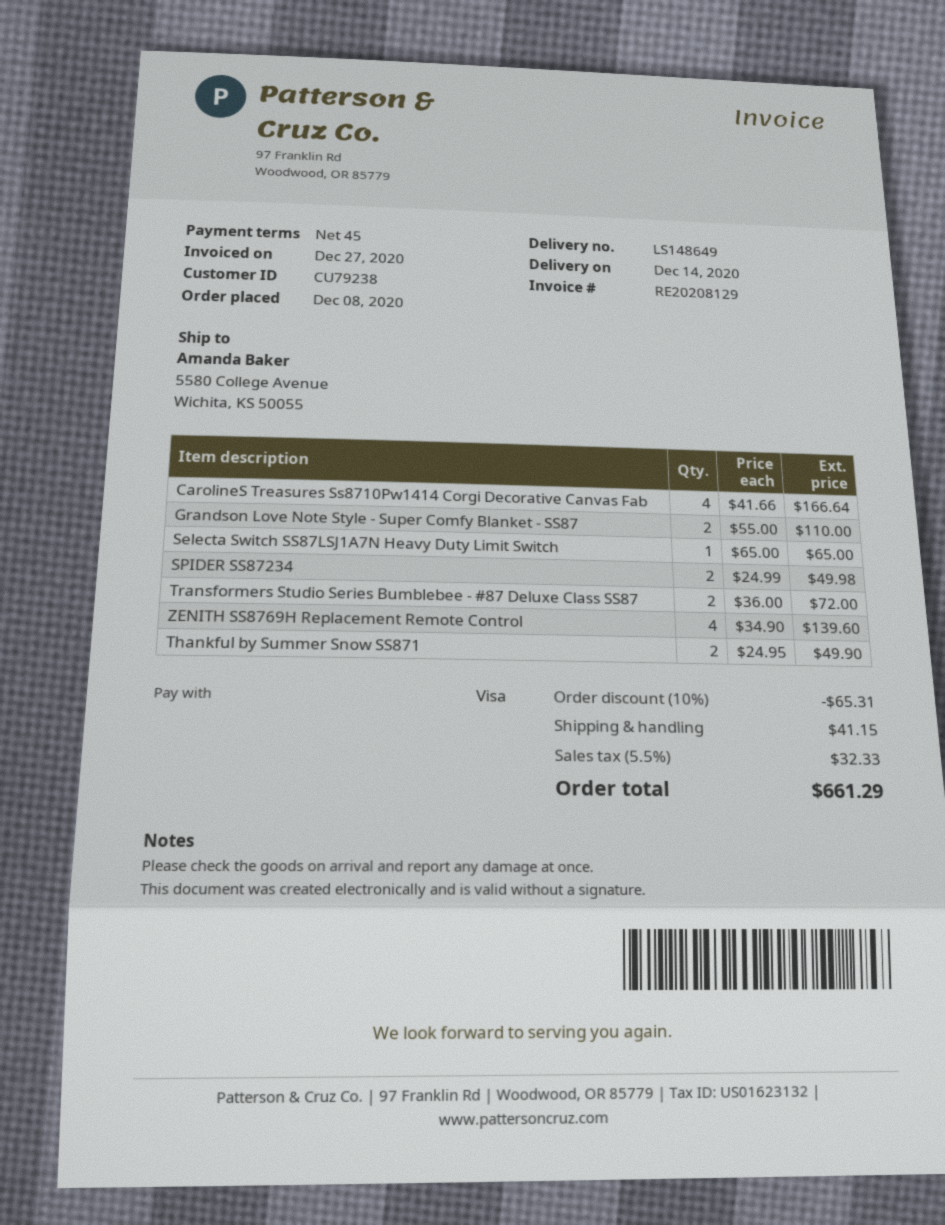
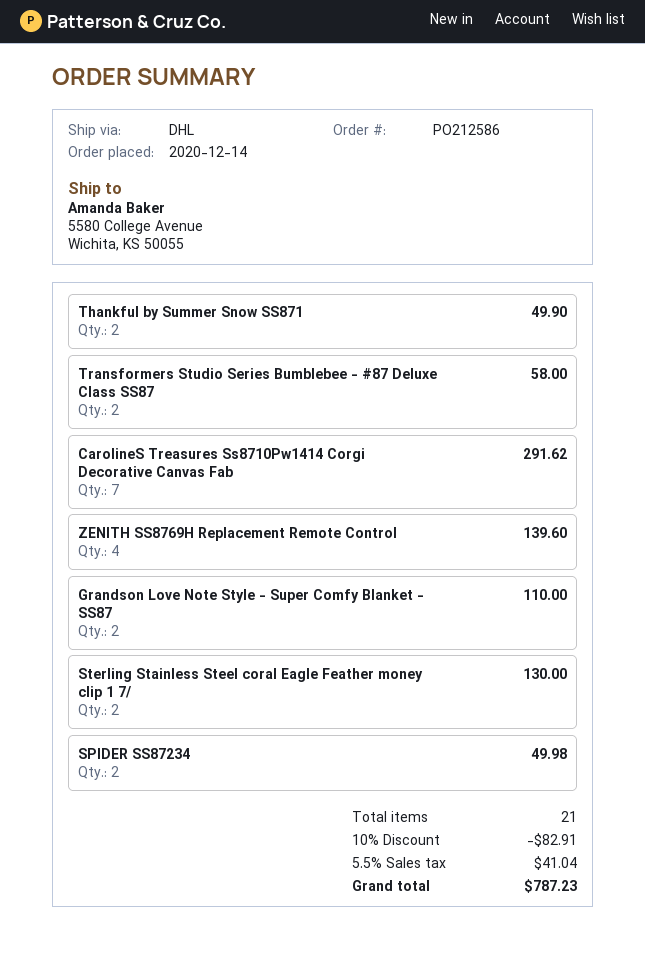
order date: 2020-12-08 -> 2020-12-14
CarolineS Treasures Ss8710Pw1414 Corgi Decorative Canvas Fab: 4 for 166.64 -> 7 for 291.62
Selecta Switch SS87LSJ1A7N Heavy Duty Limit Switch: 1 for 65.00 -> none
Transformers Studio Series Bumblebee - #87 Deluxe Class SS87: 2 for 72.00 -> 2 for 58.00
Sterling Stainless Steel coral Eagle Feather money clip 1 7/: none -> 2 for 130.00
discount: 10% = 65.31 -> 10% = 82.91
shipping: 41.15 -> none
tax: 5.5% = 32.33 -> 5.5% = 41.04
total: 661.29 -> 787.23

